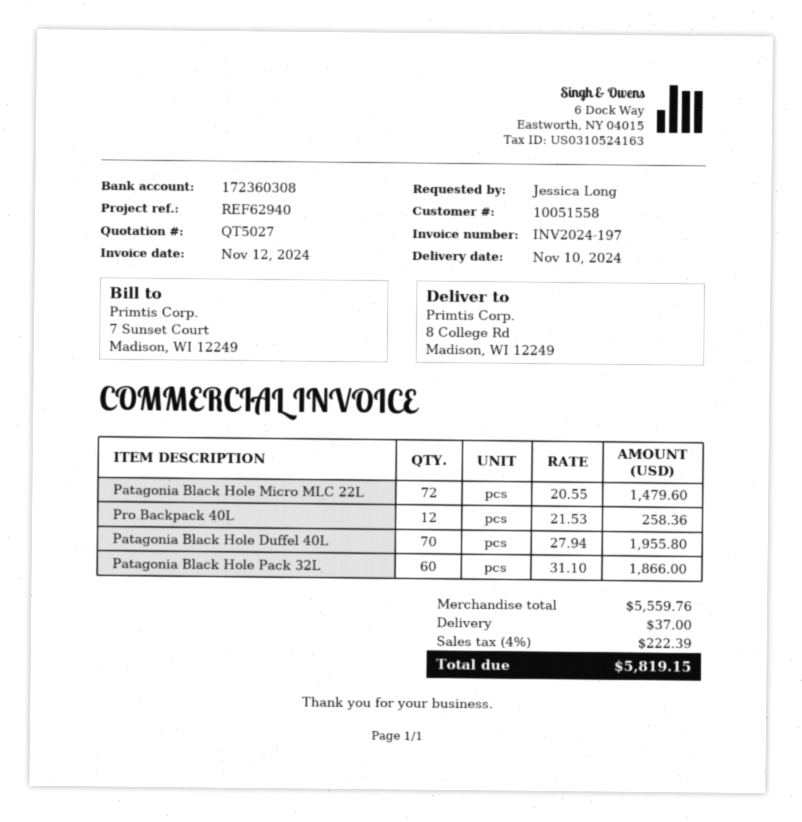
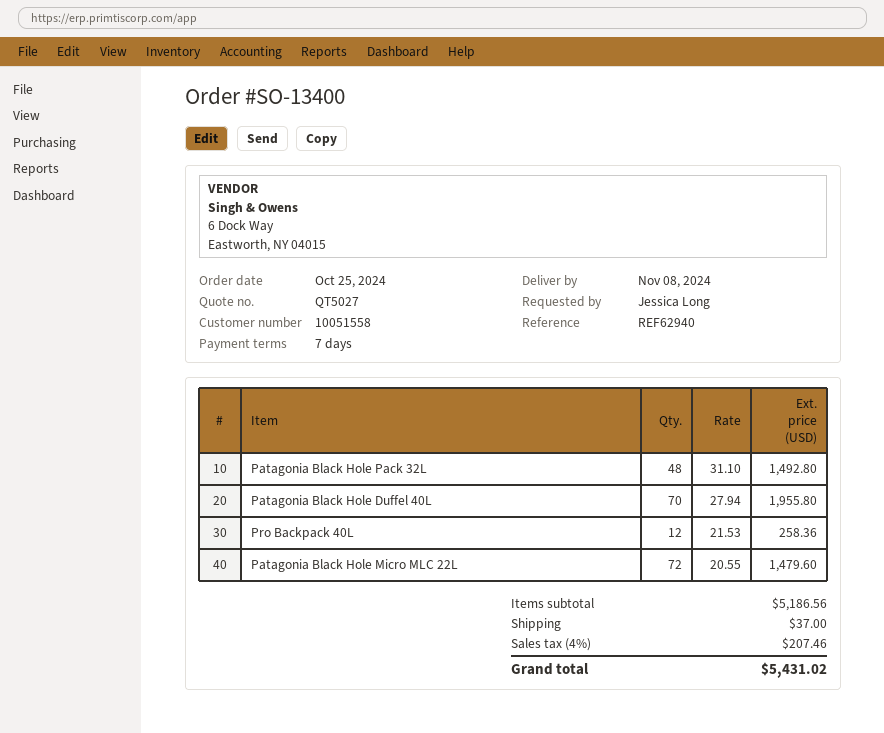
delivery date: 2024-11-10 -> 2024-11-08
Patagonia Black Hole Pack 32L: 60 x 31.10 = 1866.00 -> 48 x 31.10 = 1492.80
subtotal: 5559.76 -> 5186.56
tax: 4% = 222.39 -> 4% = 207.46
total: 5819.15 -> 5431.02

